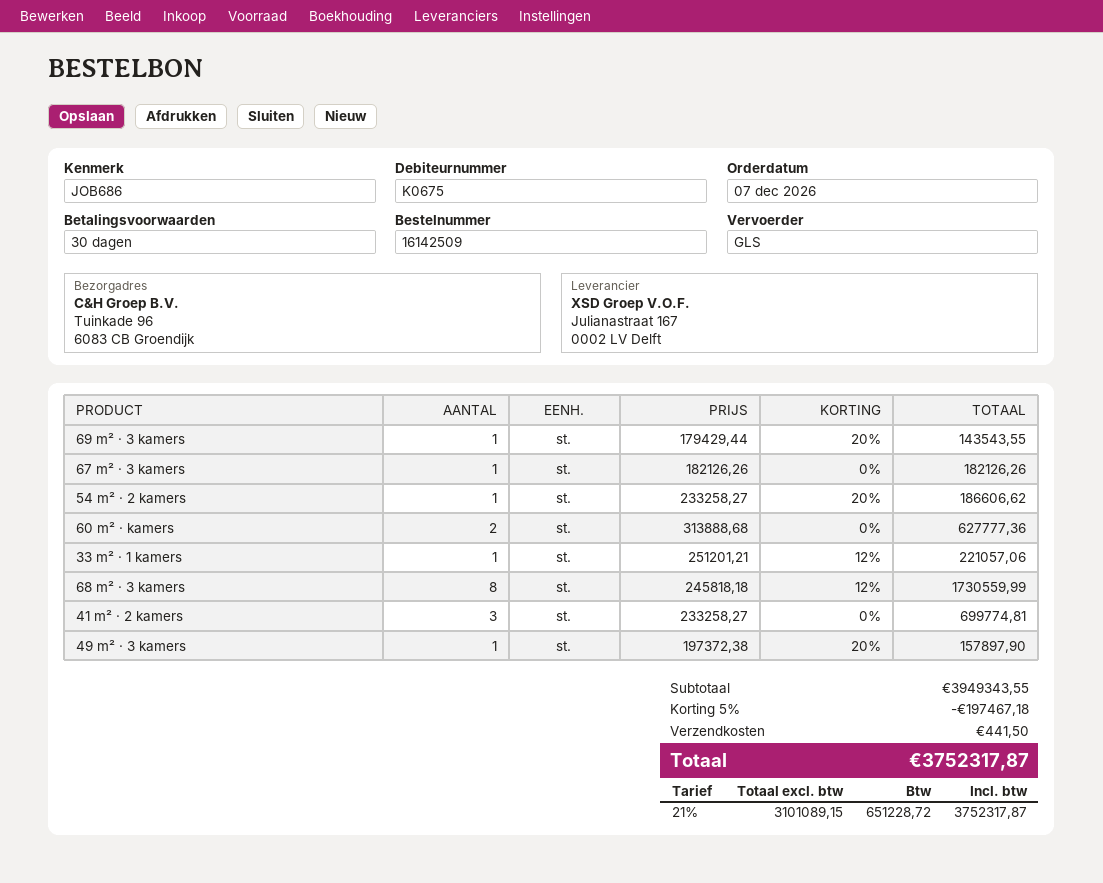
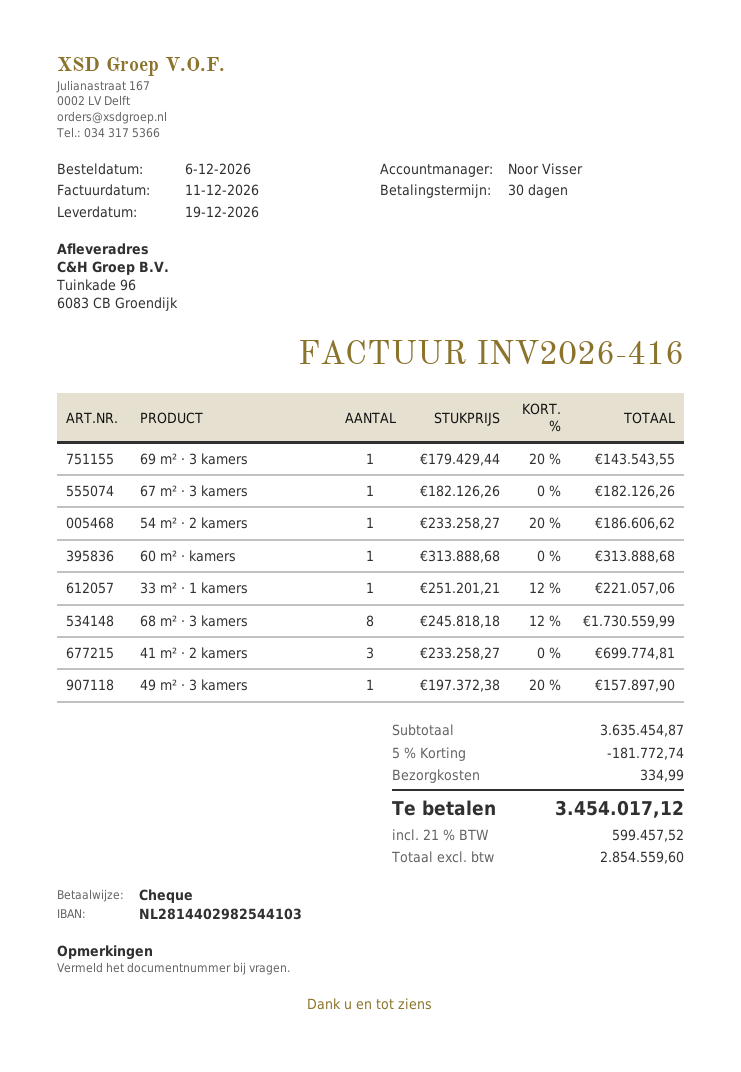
order date: 2026-12-07 -> 2026-12-06
60 m² · kamers: 2 x 313888.68 = 627777.36 -> 1 x 313888.68 = 313888.68
subtotal: 3949343.55 -> 3635454.87
discount: 5% = 197467.18 -> 5% = 181772.74
shipping: 441.50 -> 334.99
net: 3101089.15 -> 2854559.60
tax: 21% = 651228.72 -> 21% = 599457.52
total: 3752317.87 -> 3454017.12

